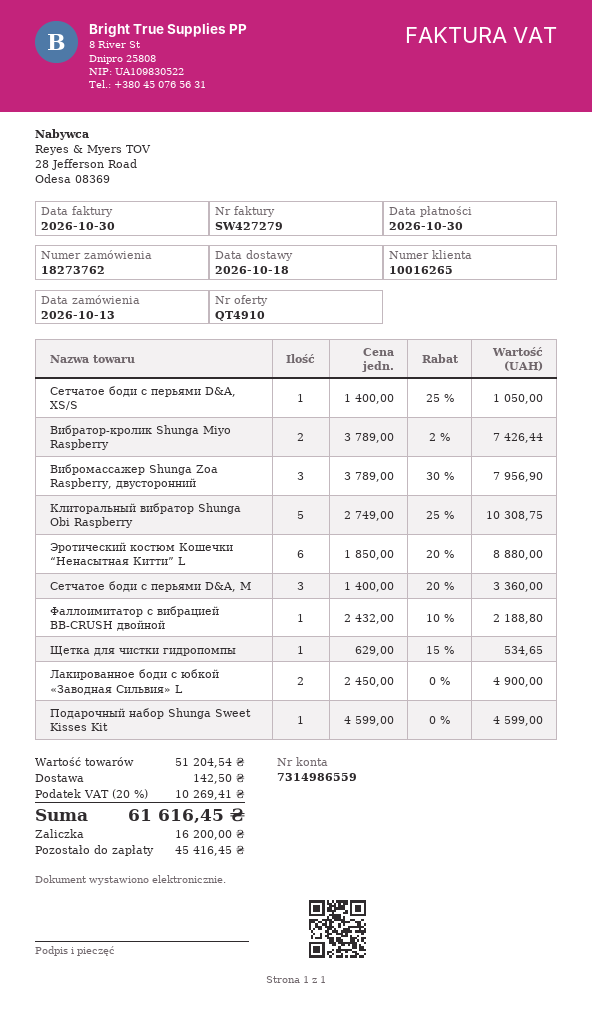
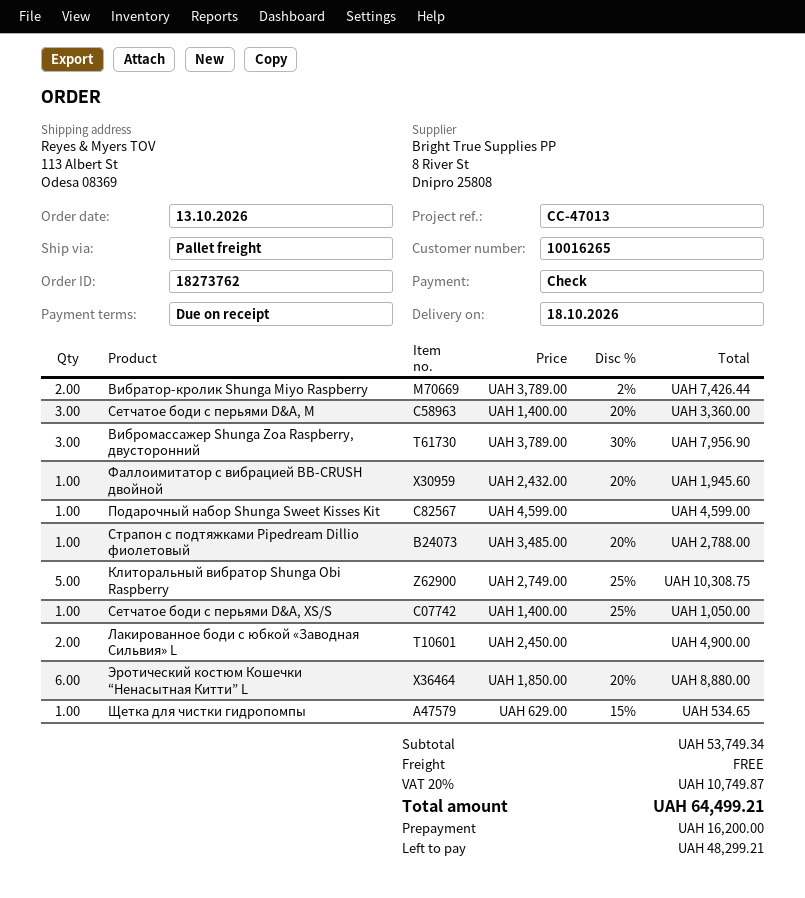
Фаллоимитатор с вибрацией BB-CRUSH двойной: 1 x 2432.00 - 10% = 2188.80 -> 1 x 2432.00 - 20% = 1945.60
Страпон с подтяжками Pipedream Dillio фиолетовый: none -> 1 x 3485.00 - 20% = 2788.00
subtotal: 51204.54 -> 53749.34
shipping: 142.50 -> 0.00
tax: 20% = 10269.41 -> 20% = 10749.87
total: 61616.45 -> 64499.21
balance: 45416.45 -> 48299.21

